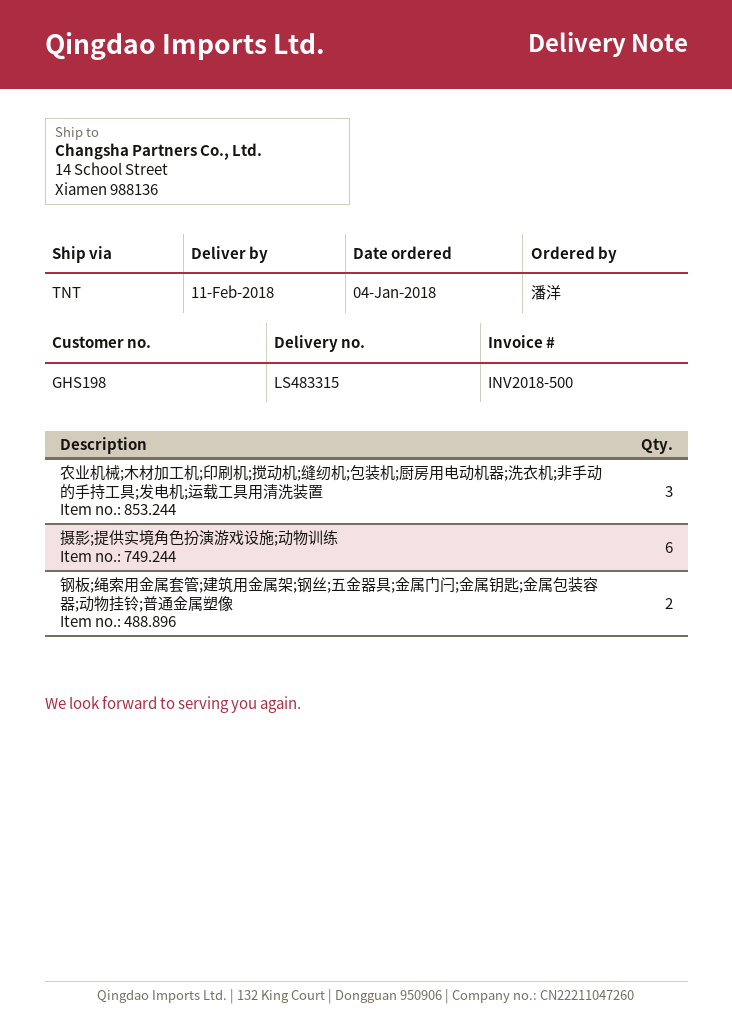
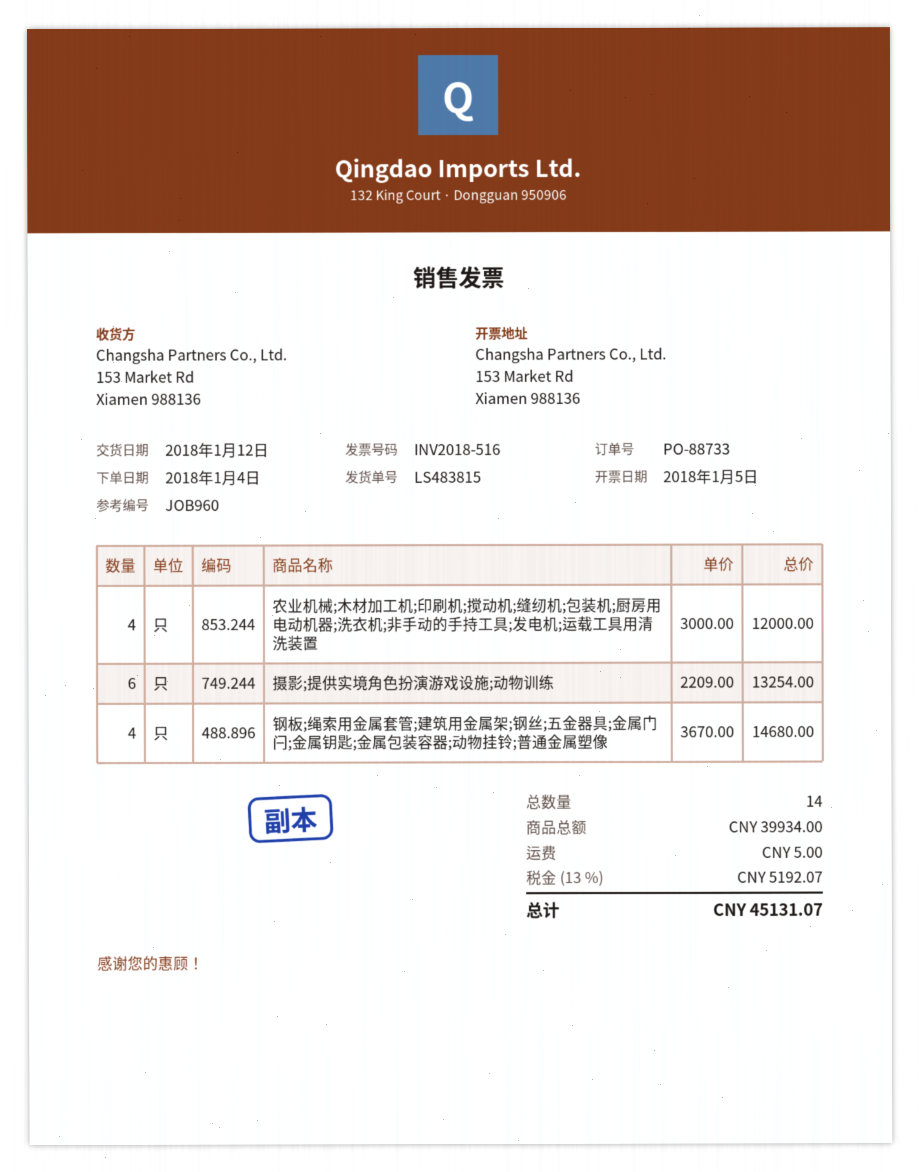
delivery note number: LS483315 -> LS483815
delivery date: 2018-02-11 -> 2018-01-12
invoice number: INV2018-500 -> INV2018-516
ship to: 14 School Street, Xiamen 988136 -> 153 Market Rd, Xiamen 988136
农业机械;木材加工机;印刷机;搅动机;缝纫机;包装机;厨房用电动机器;洗衣机;非手动的手持工具;发电机;运载工具用清洗装置: 3 -> 4
钢板;绳索用金属套管;建筑用金属架;钢丝;五金器具;金属门闩;金属钥匙;金属包装容器;动物挂铃;普通金属塑像: 2 -> 4

